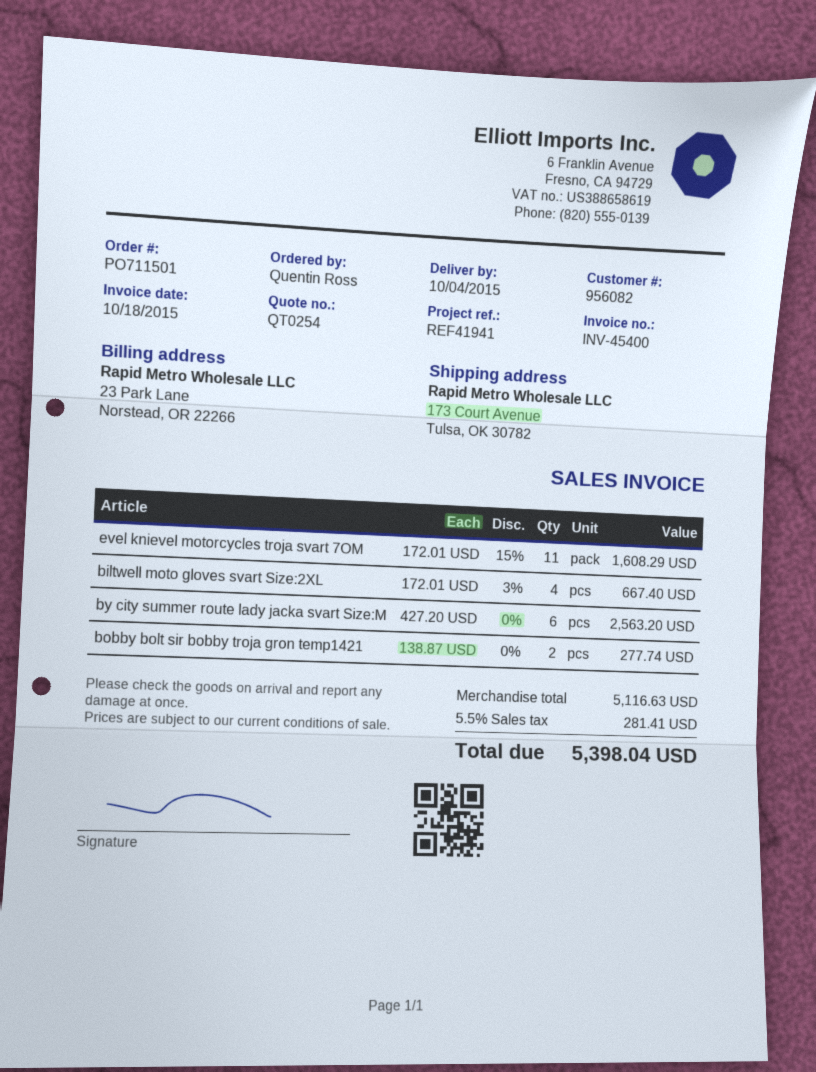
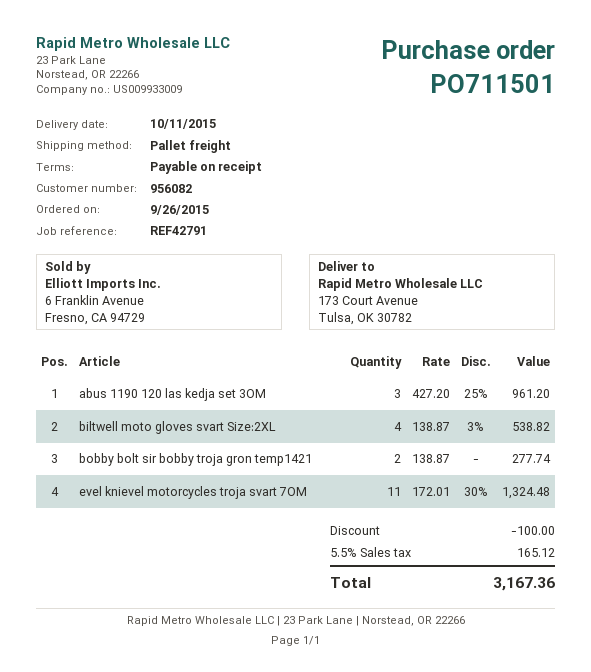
delivery date: 2015-10-04 -> 2015-10-11
reference: REF41941 -> REF42791
evel knievel motorcycles troja svart 7OM: 11 x 172.01 - 15% = 1608.29 -> 11 x 172.01 - 30% = 1324.48
biltwell moto gloves svart Size:2XL: 4 x 172.01 - 3% = 667.40 -> 4 x 138.87 - 3% = 538.82
by city summer route lady jacka svart Size:M: 6 x 427.20 = 2563.20 -> none
abus 1190 120 las kedja set 3OM: none -> 3 x 427.20 - 25% = 961.20
discount: none -> 100.00
tax: 5.5% = 281.41 -> 5.5% = 165.12
total: 5398.04 -> 3167.36

